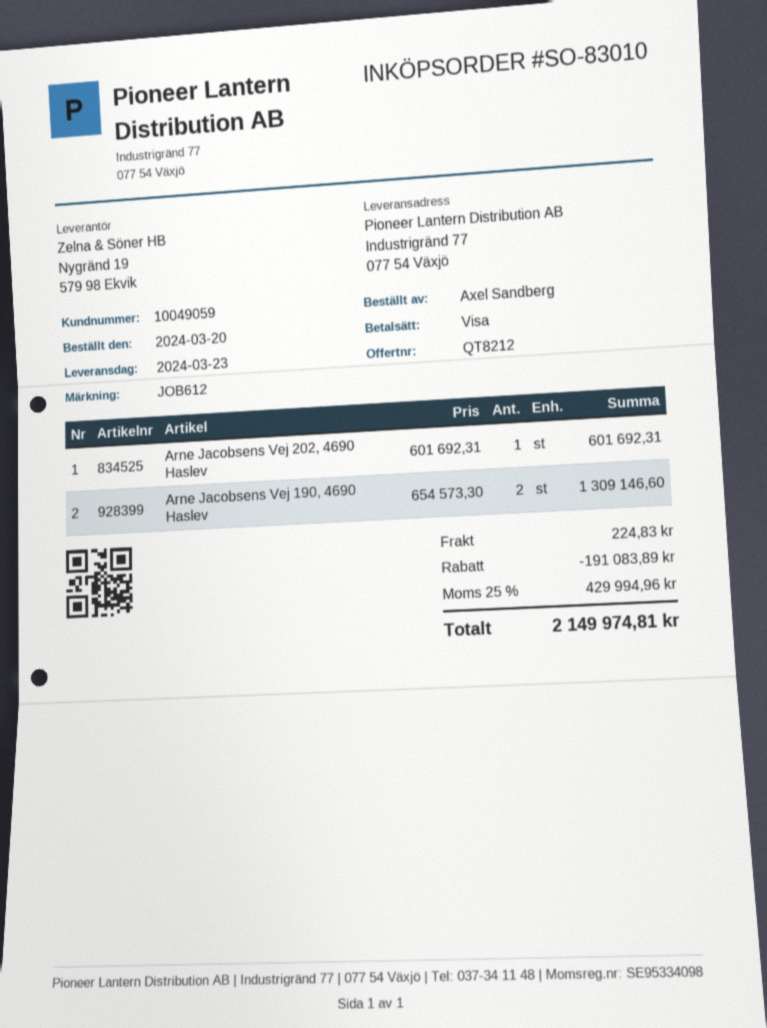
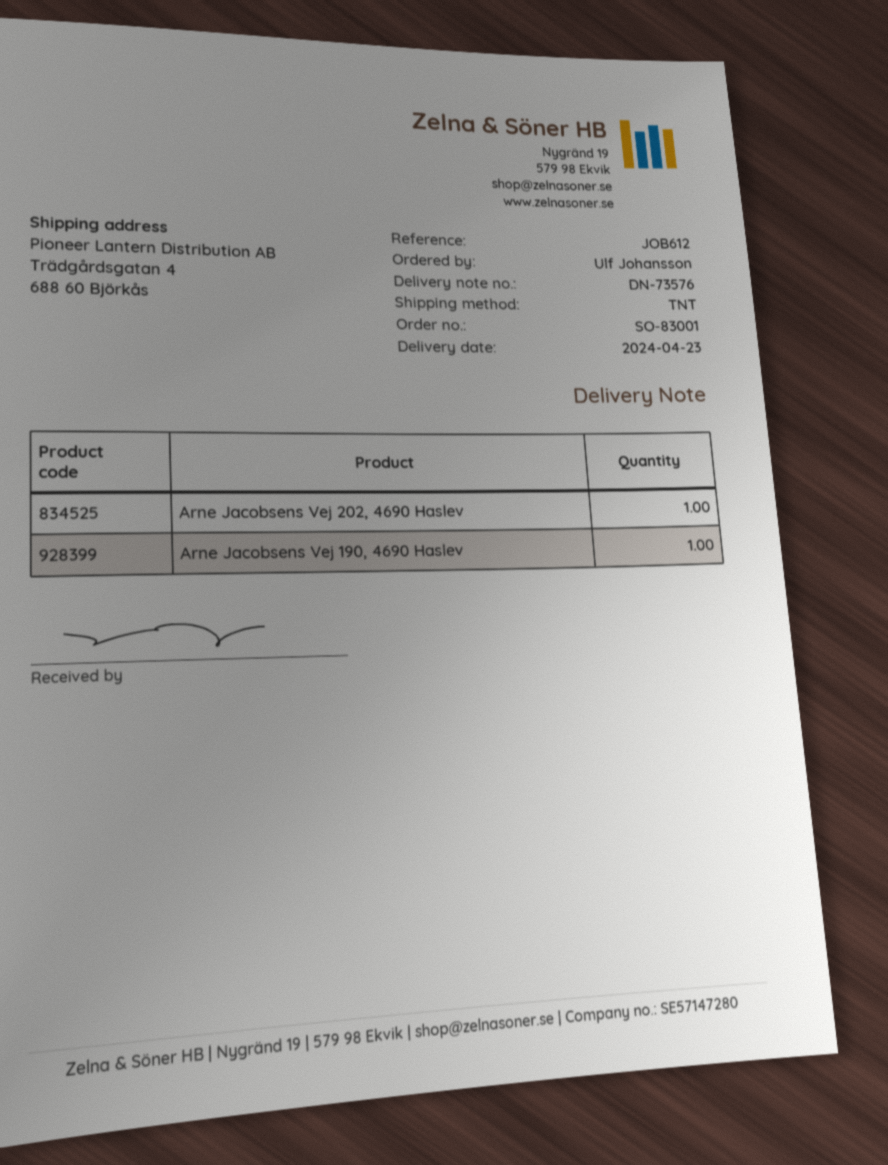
order number: SO-83010 -> SO-83001
delivery date: 2024-03-23 -> 2024-04-23
ordered by: Axel Sandberg -> Ulf Johansson
ship to: Industrigränd 77, 077 54 Växjö -> Trädgårdsgatan 4, 688 60 Björkås
Arne Jacobsens Vej 190, 4690 Haslev: 2 -> 1

